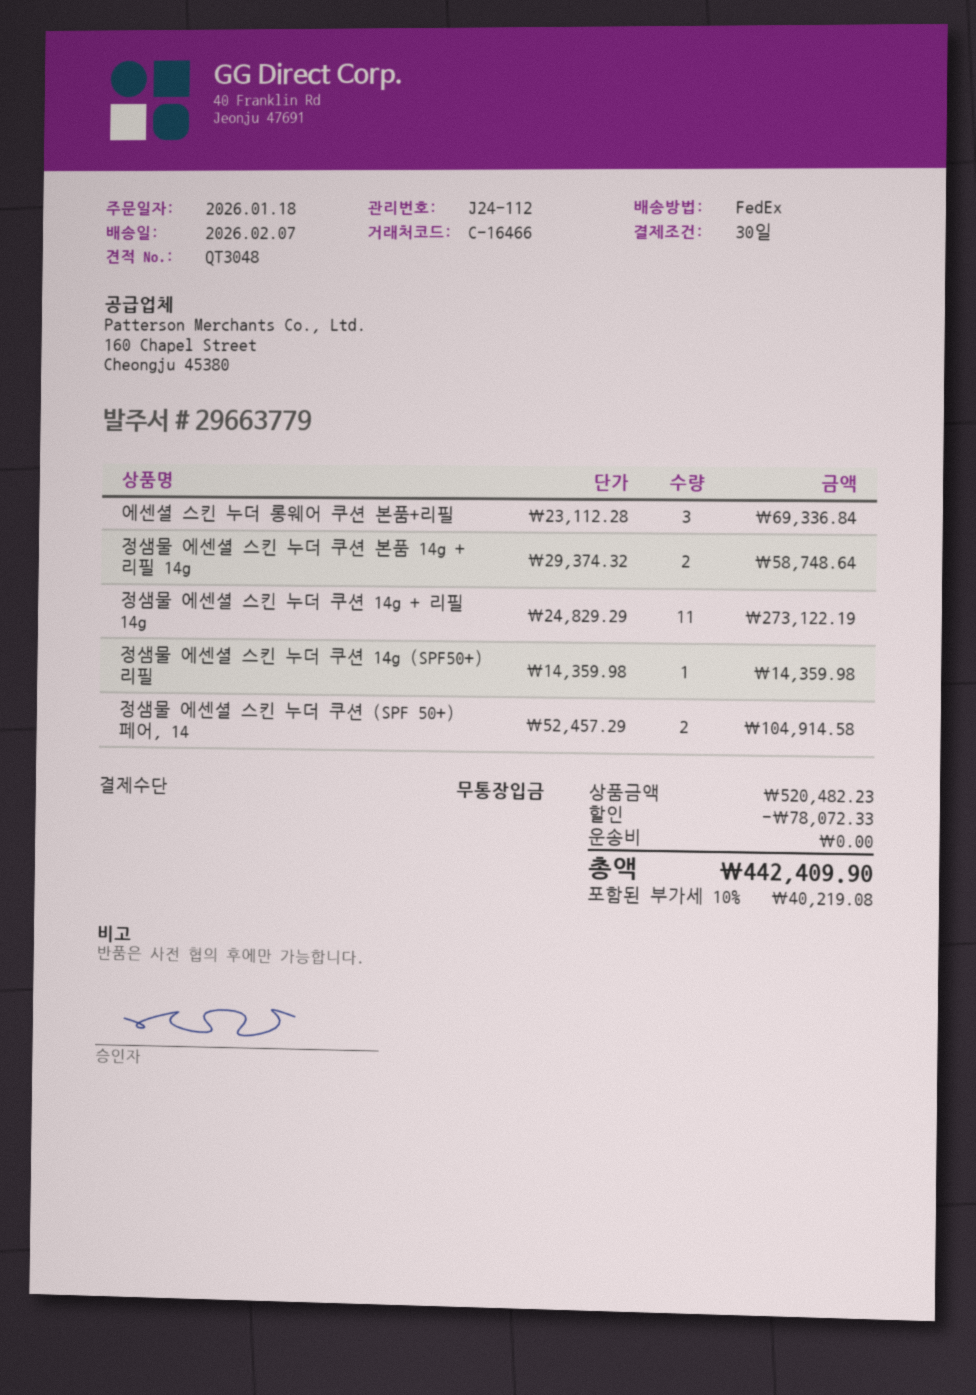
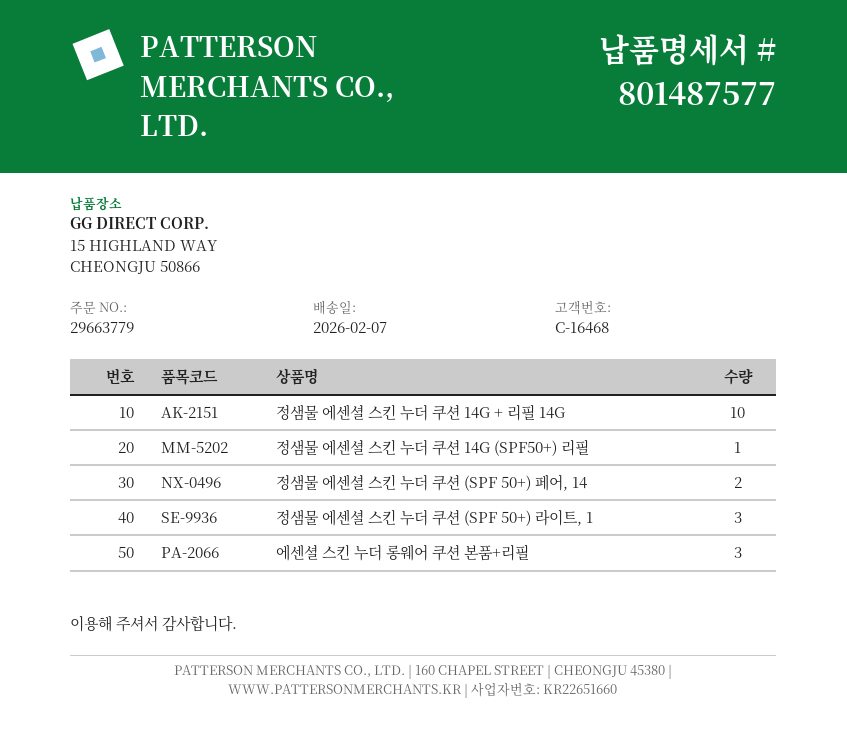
customer number: C-16466 -> C-16468
정샘물 에센셜 스킨 누더 쿠션 본품 14g + 리필 14g: 2 -> none
정샘물 에센셜 스킨 누더 쿠션 14g + 리필 14g: 11 -> 10
정샘물 에센셜 스킨 누더 쿠션 (SPF 50+) 라이트, 1: none -> 3

